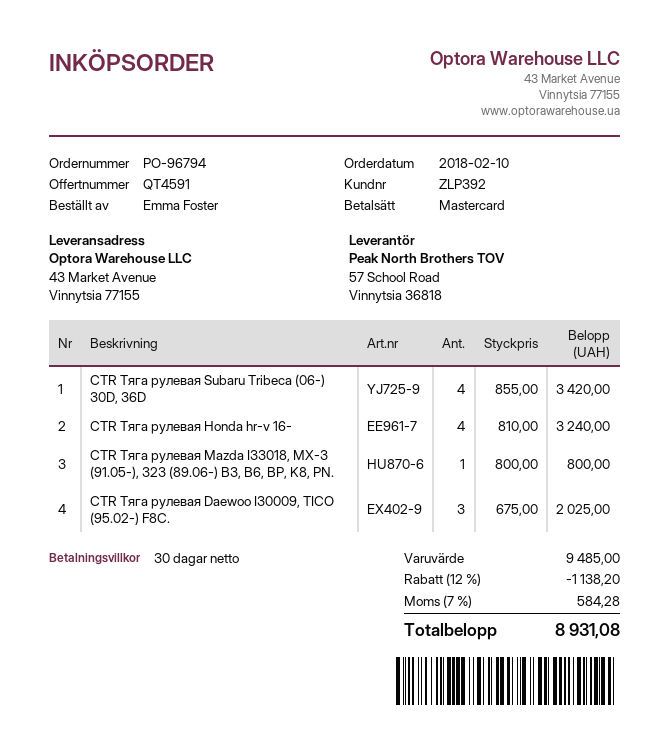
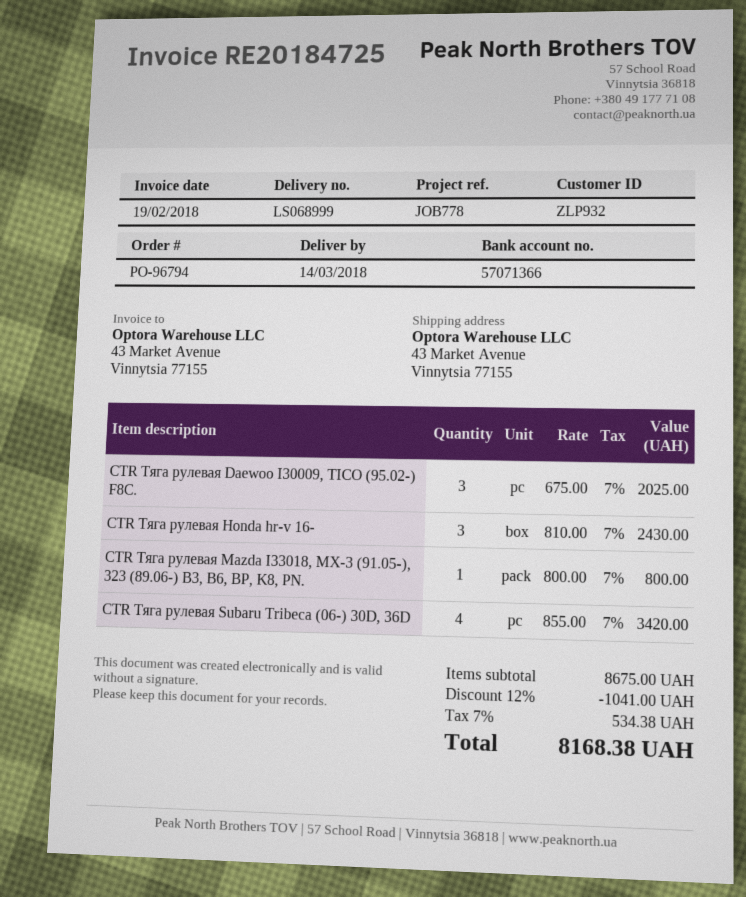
customer number: ZLP392 -> ZLP932
CTR Тяга рулевая Honda hr-v 16-: 4 x 810.00 = 3240.00 -> 3 x 810.00 = 2430.00
subtotal: 9485.00 -> 8675.00
discount: 12% = 1138.20 -> 12% = 1041.00
tax: 7% = 584.28 -> 7% = 534.38
total: 8931.08 -> 8168.38

